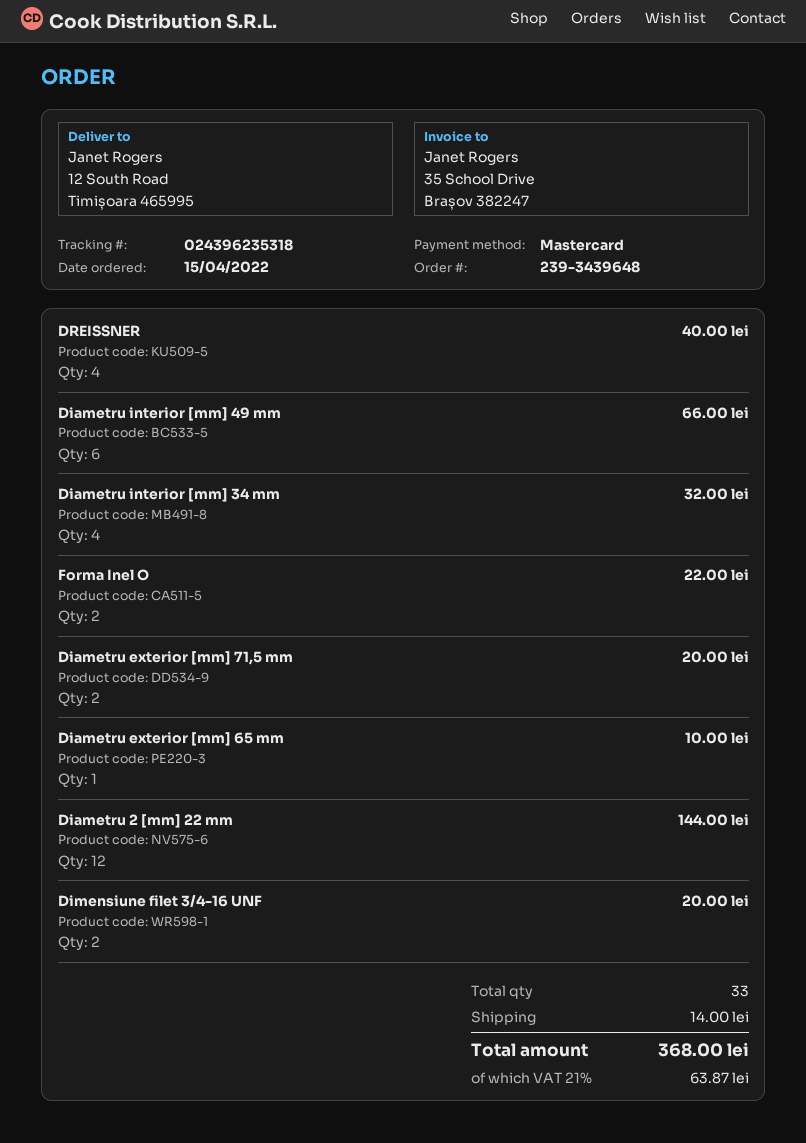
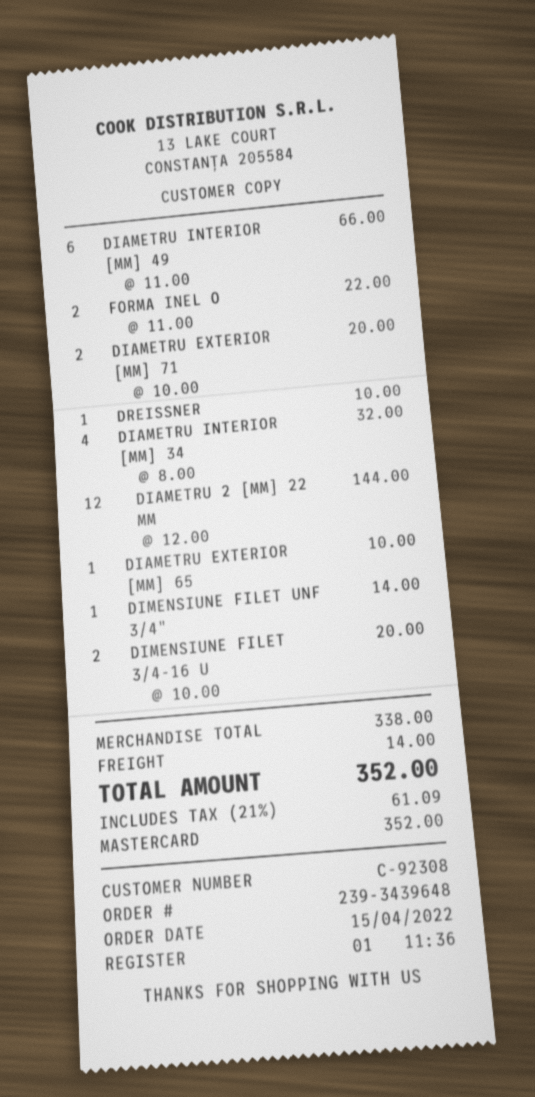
DREISSNER: 4 for 40.00 -> 1 for 10.00
DIMENSIUNE FILET UNF 3/4": none -> 1 for 14.00
tax: 21% = 63.87 -> 21% = 61.09
total: 368.00 -> 352.00

